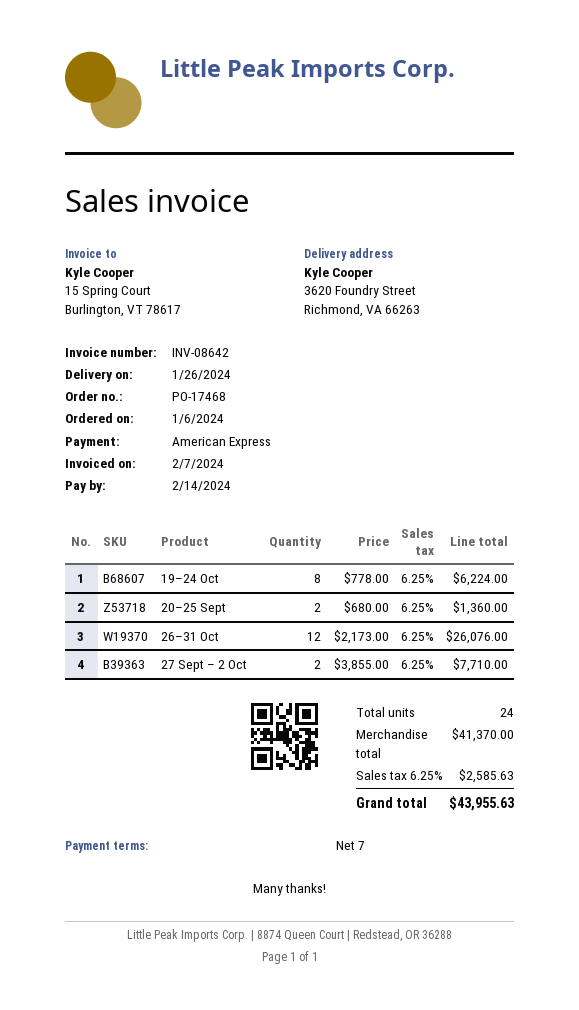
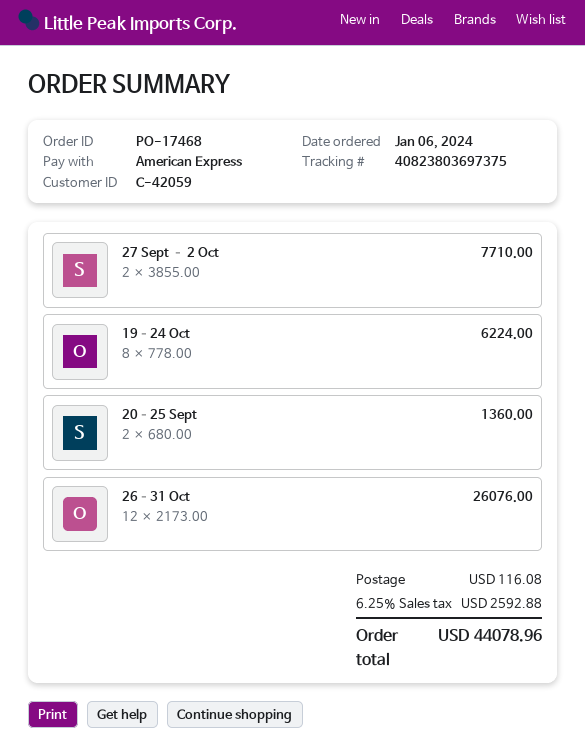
shipping: none -> 116.08
tax: 6.25% = 2585.63 -> 6.25% = 2592.88
total: 43955.63 -> 44078.96

